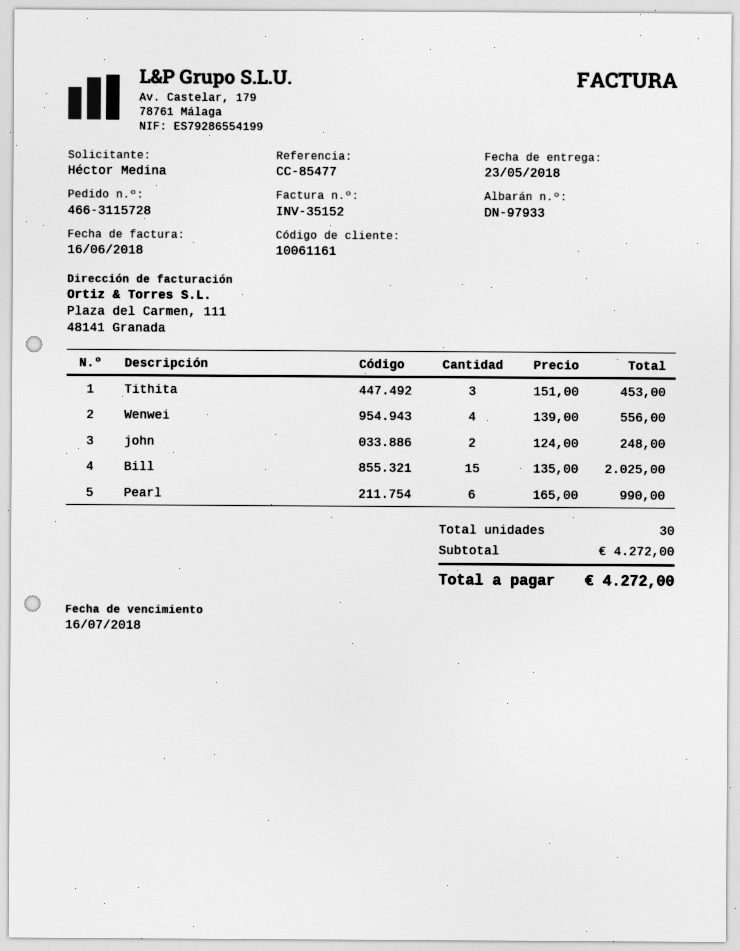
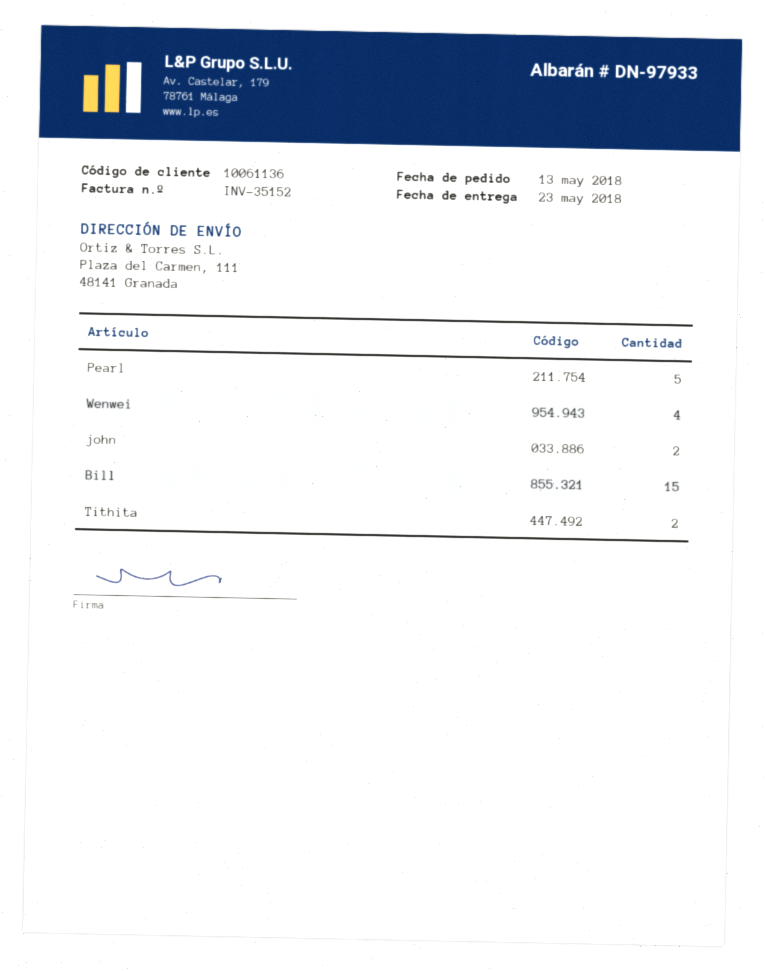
customer number: 10061161 -> 10061136
Tithita: 3 -> 2
Pearl: 6 -> 5

